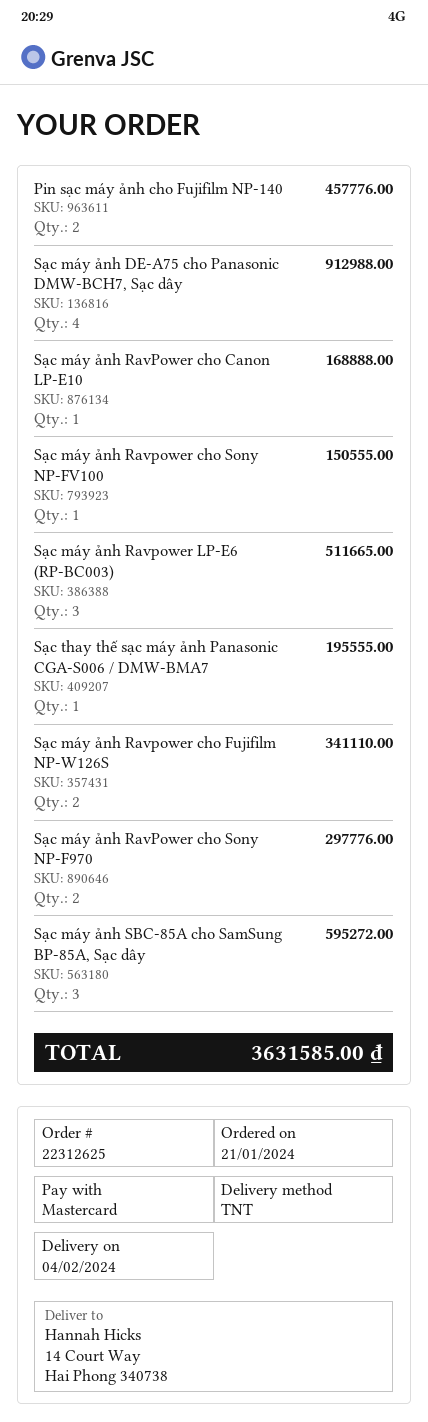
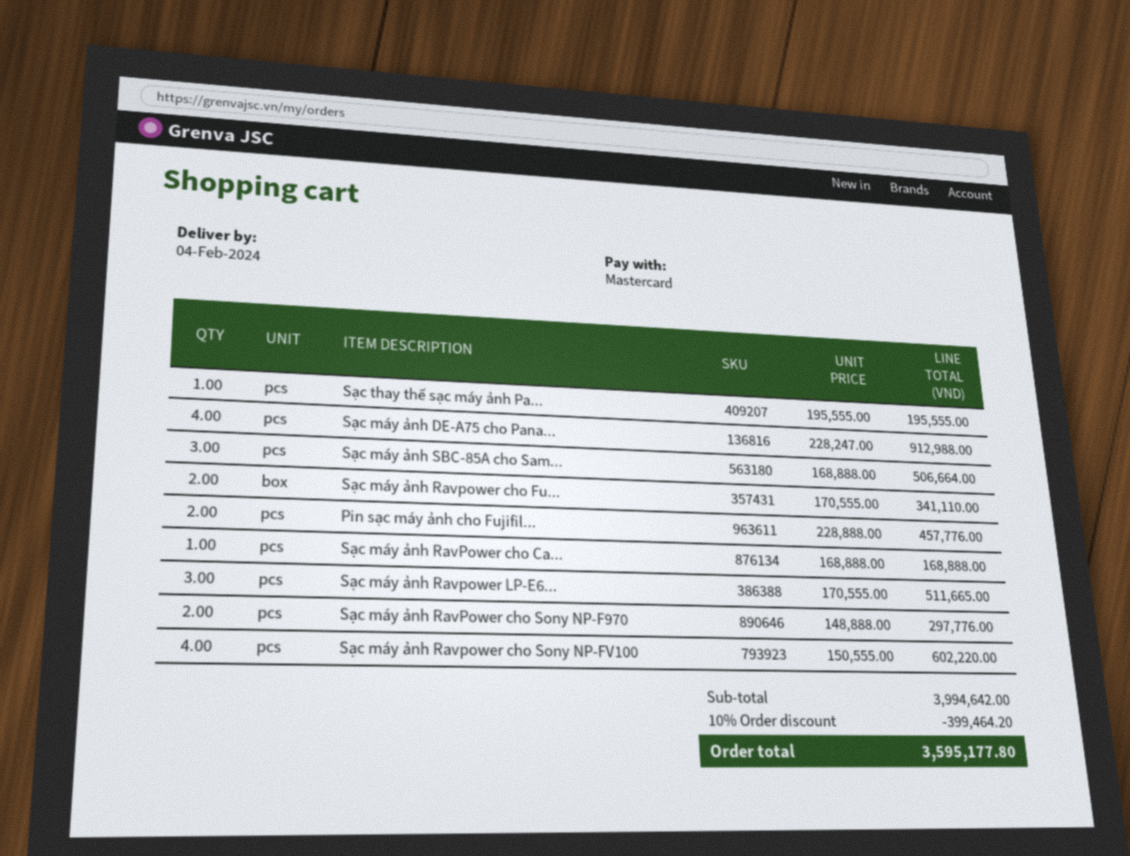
Sạc máy ảnh Ravpower cho Sony NP-FV100: 1 for 150555.00 -> 4 for 602220.00
Sạc máy ảnh SBC-85A cho SamSung BP-85A, Sạc dây: 3 for 595272.00 -> 3 for 506664.00
discount: none -> 10% = 399464.20
total: 3631585.00 -> 3595177.80

